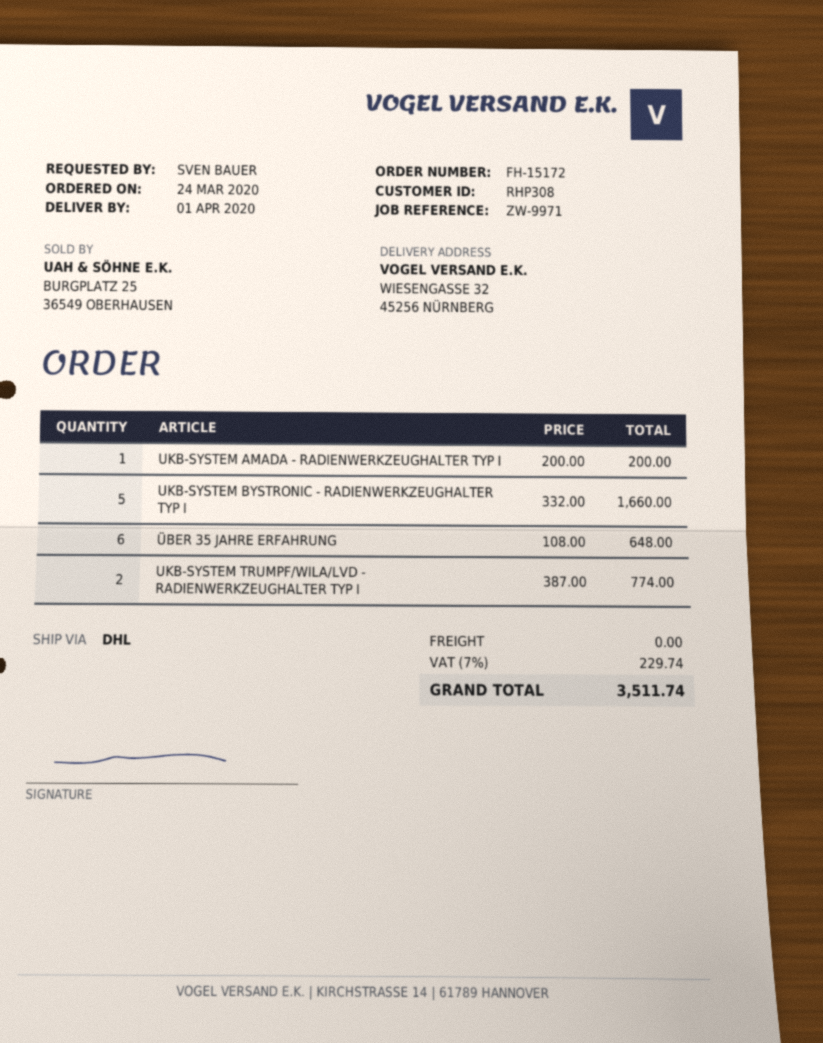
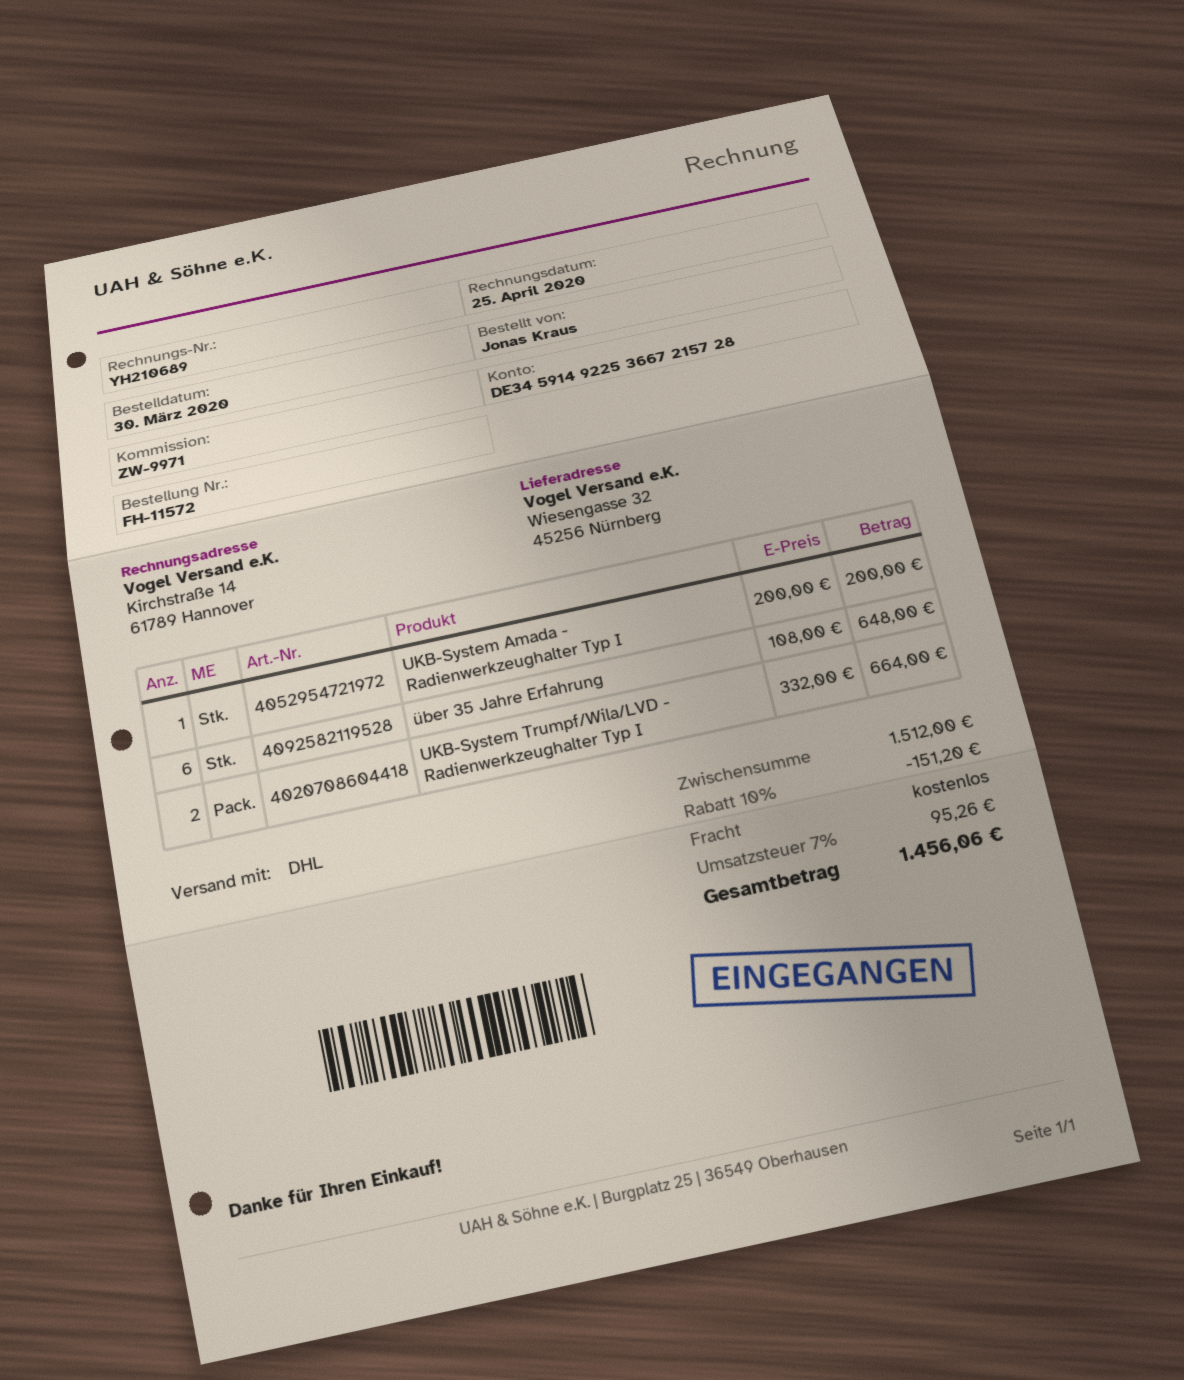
order number: FH-15172 -> FH-11572
order date: 2020-03-24 -> 2020-03-30
ordered by: SVEN BAUER -> Jonas Kraus
UKB-SYSTEM BYSTRONIC - RADIENWERKZEUGHALTER TYP I: 5 x 332.00 = 1660.00 -> none
UKB-SYSTEM TRUMPF/WILA/LVD - RADIENWERKZEUGHALTER TYP I: 2 x 387.00 = 774.00 -> 2 x 332.00 = 664.00
discount: none -> 10% = 151.20
tax: 7% = 229.74 -> 7% = 95.26
total: 3511.74 -> 1456.06

